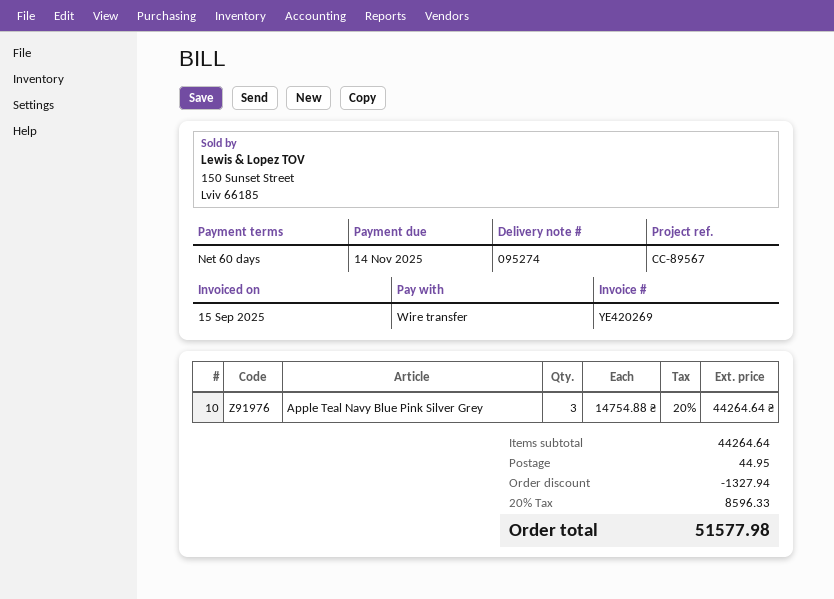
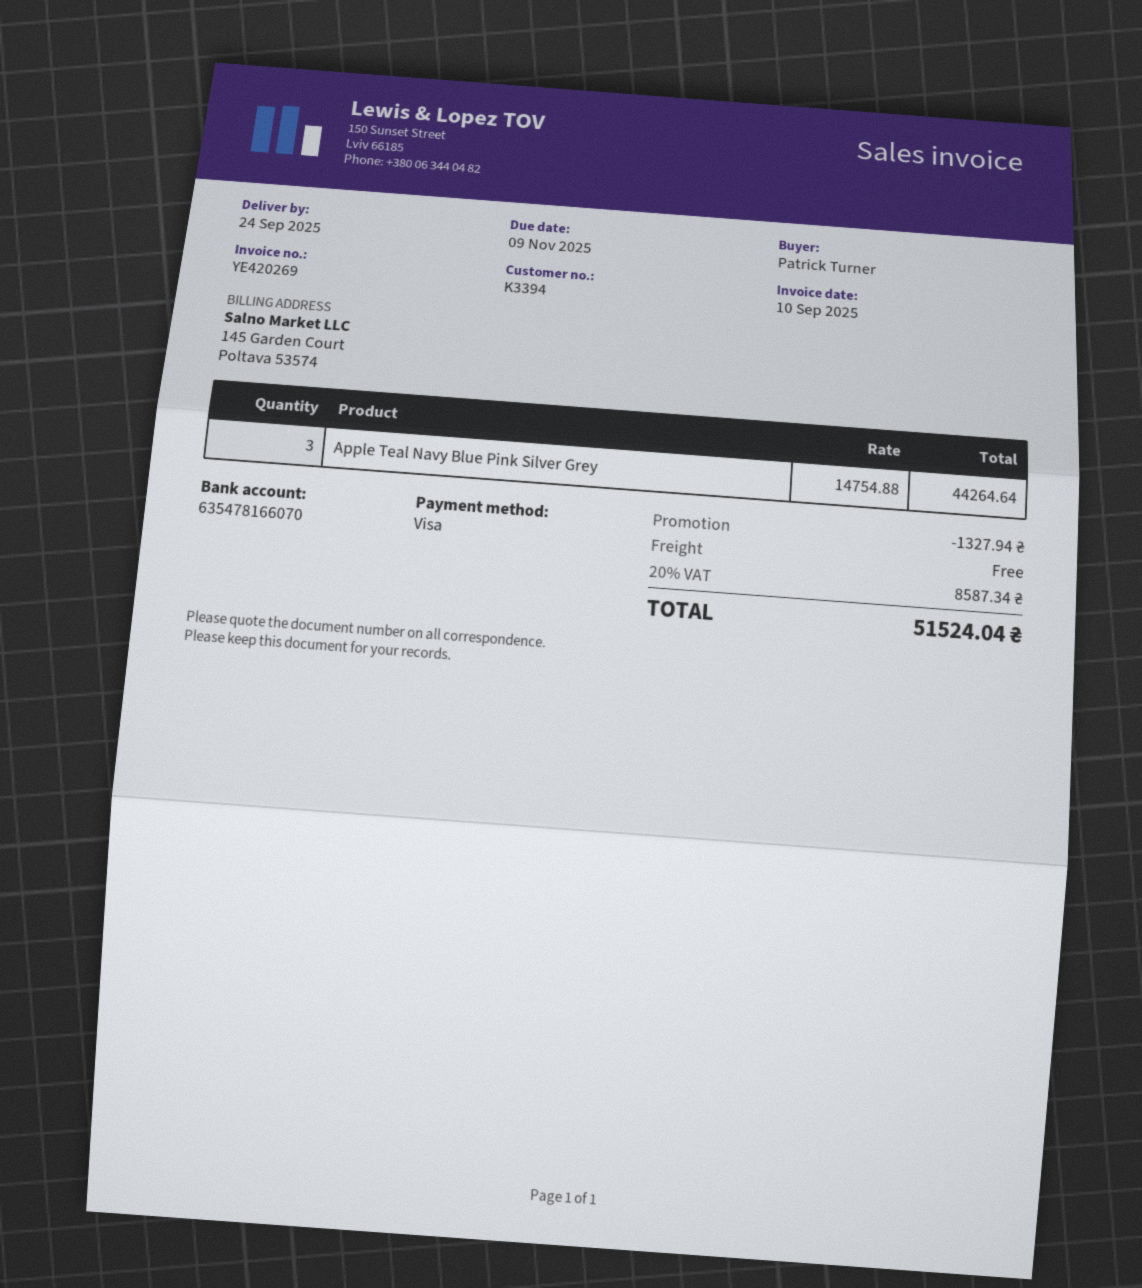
invoice date: 2025-09-15 -> 2025-09-10
due date: 2025-11-14 -> 2025-11-09
payment method: bank transfer -> Visa
shipping: 44.95 -> 0.00
tax: 20% = 8596.33 -> 20% = 8587.34
total: 51577.98 -> 51524.04

